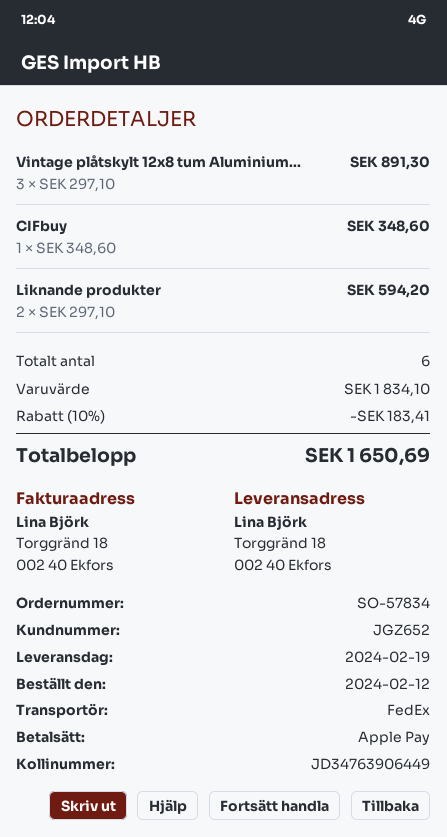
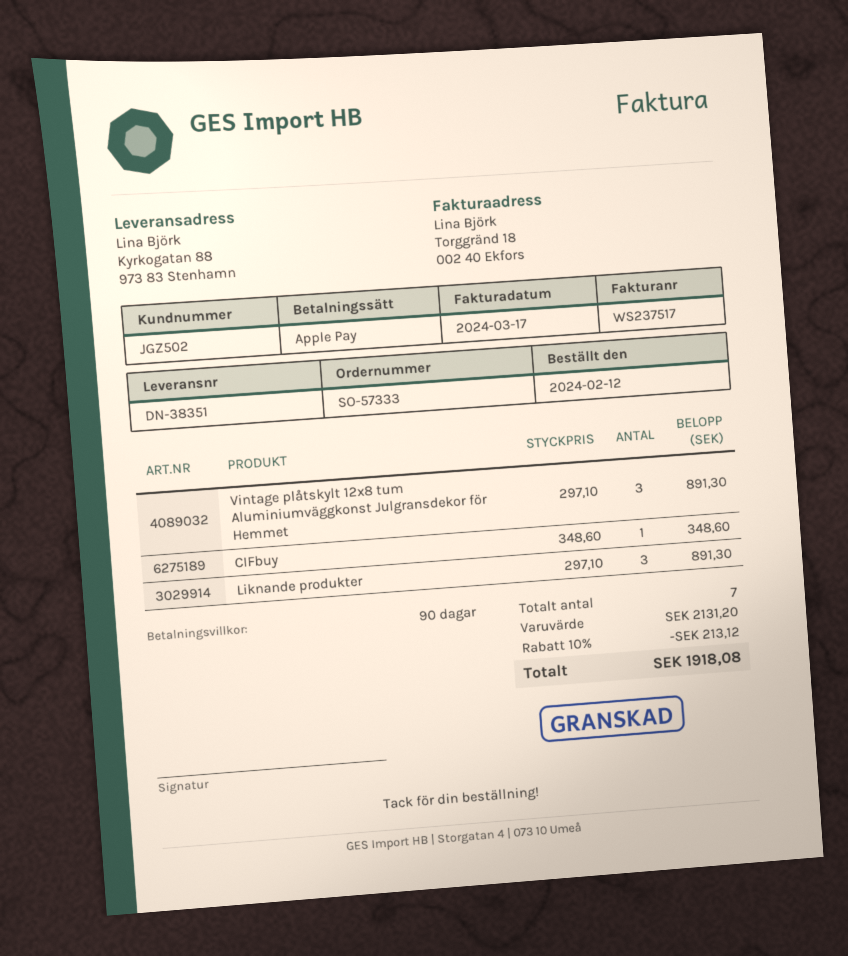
order number: SO-57834 -> SO-57333
customer number: JGZ652 -> JGZ502
ship to: Torggränd 18, 002 40 Ekfors -> Kyrkogatan 88, 973 83 Stenhamn
Liknande produkter: 2 x 297.10 = 594.20 -> 3 x 297.10 = 891.30
total quantity: 6 -> 7
subtotal: 1834.10 -> 2131.20
discount: 10% = 183.41 -> 10% = 213.12
total: 1650.69 -> 1918.08

